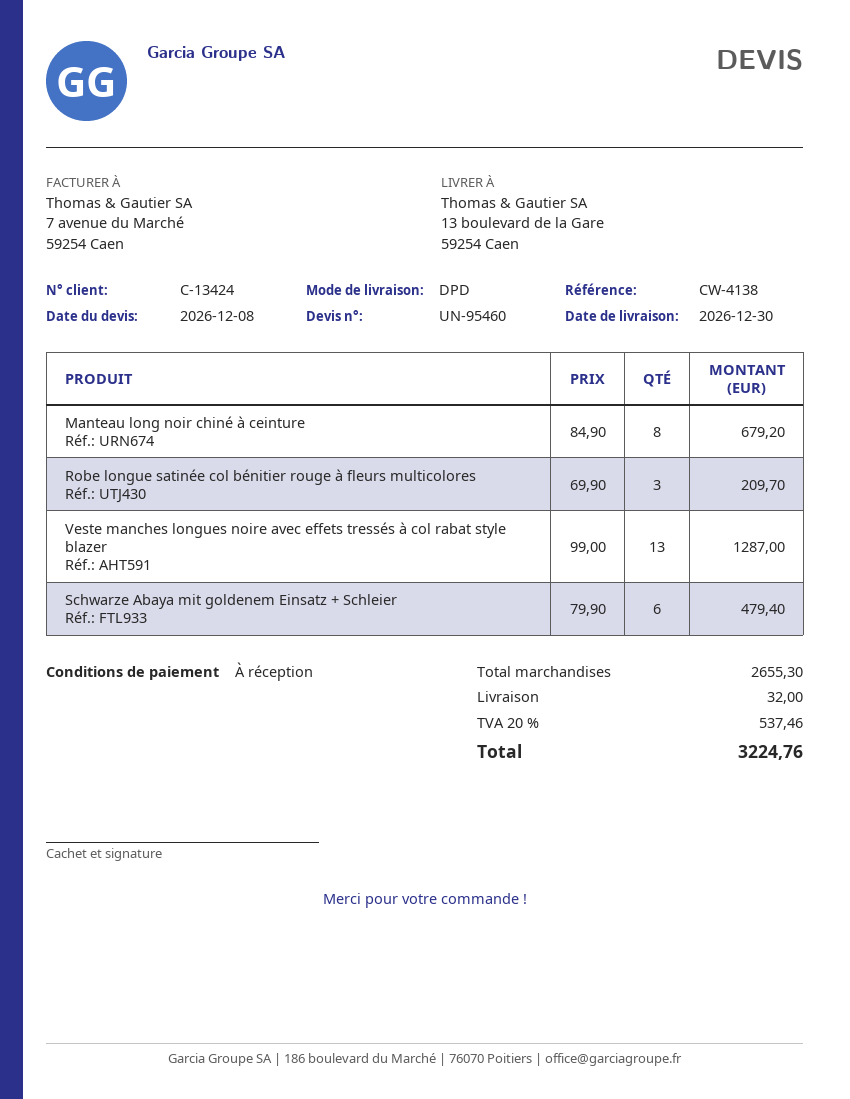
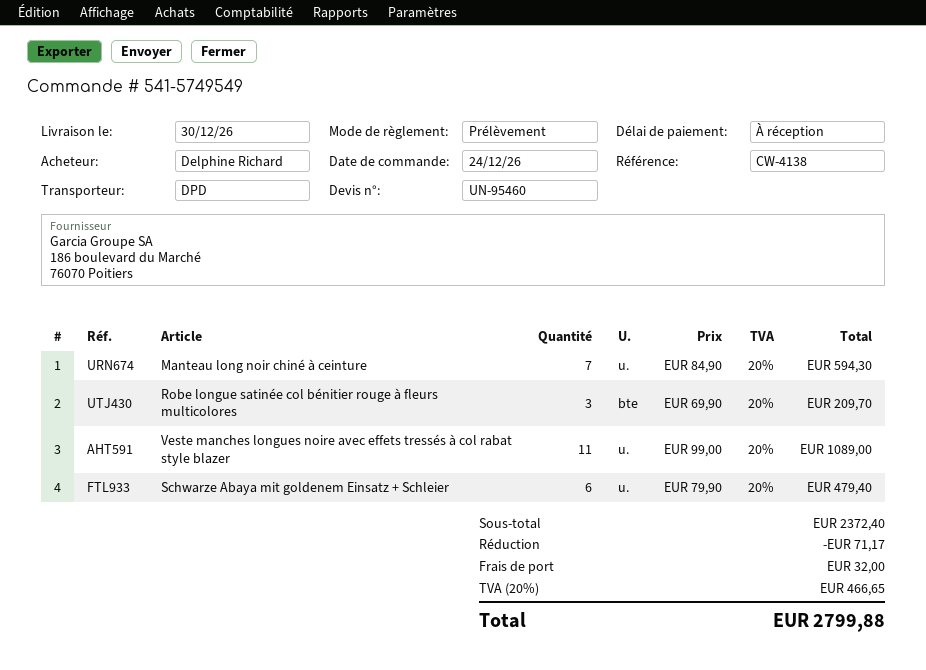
Manteau long noir chiné à ceinture: 8 x 84.90 = 679.20 -> 7 x 84.90 = 594.30
Veste manches longues noire avec effets tressés à col rabat style blazer: 13 x 99.00 = 1287.00 -> 11 x 99.00 = 1089.00
subtotal: 2655.30 -> 2372.40
discount: none -> 71.17
tax: 20% = 537.46 -> 20% = 466.65
total: 3224.76 -> 2799.88

